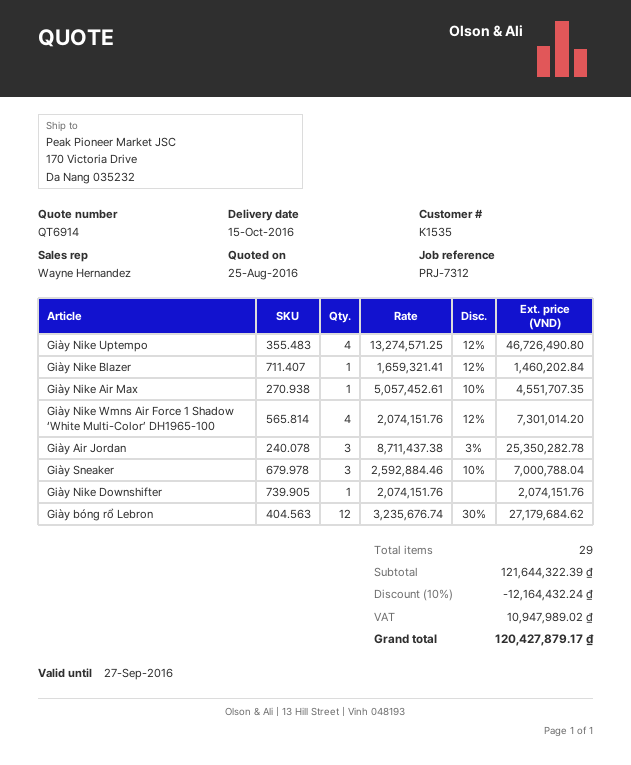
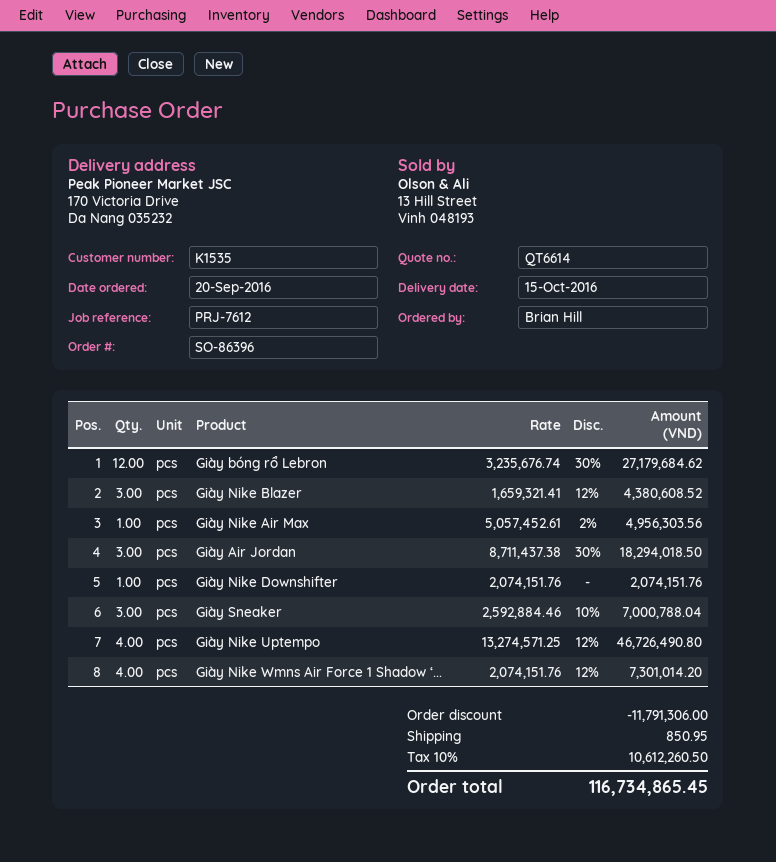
quote number: QT6914 -> QT6614
reference: PRJ-7312 -> PRJ-7612
Giày Nike Blazer: 1 x 1659321.41 - 12% = 1460202.84 -> 3 x 1659321.41 - 12% = 4380608.52
Giày Nike Air Max: 1 x 5057452.61 - 10% = 4551707.35 -> 1 x 5057452.61 - 2% = 4956303.56
Giày Air Jordan: 3 x 8711437.38 - 3% = 25350282.78 -> 3 x 8711437.38 - 30% = 18294018.50
discount: 12164432.24 -> 11791306.00
shipping: none -> 850.95
tax: 10947989.02 -> 10612260.50
total: 120427879.17 -> 116734865.45

